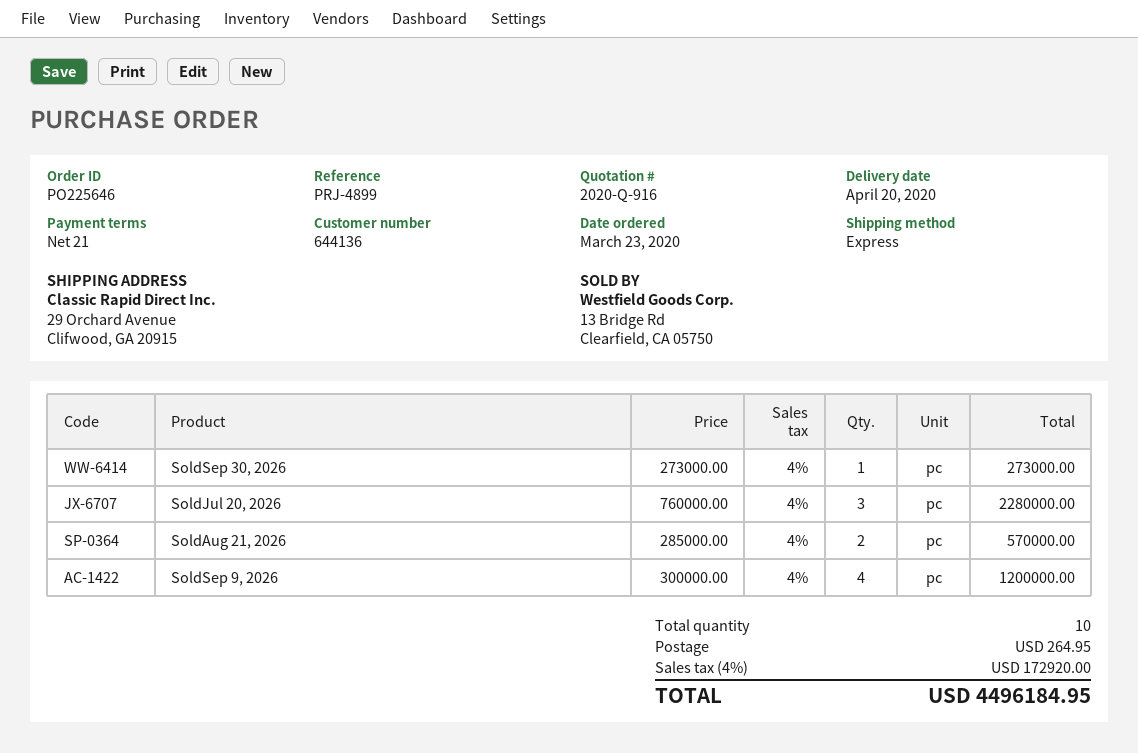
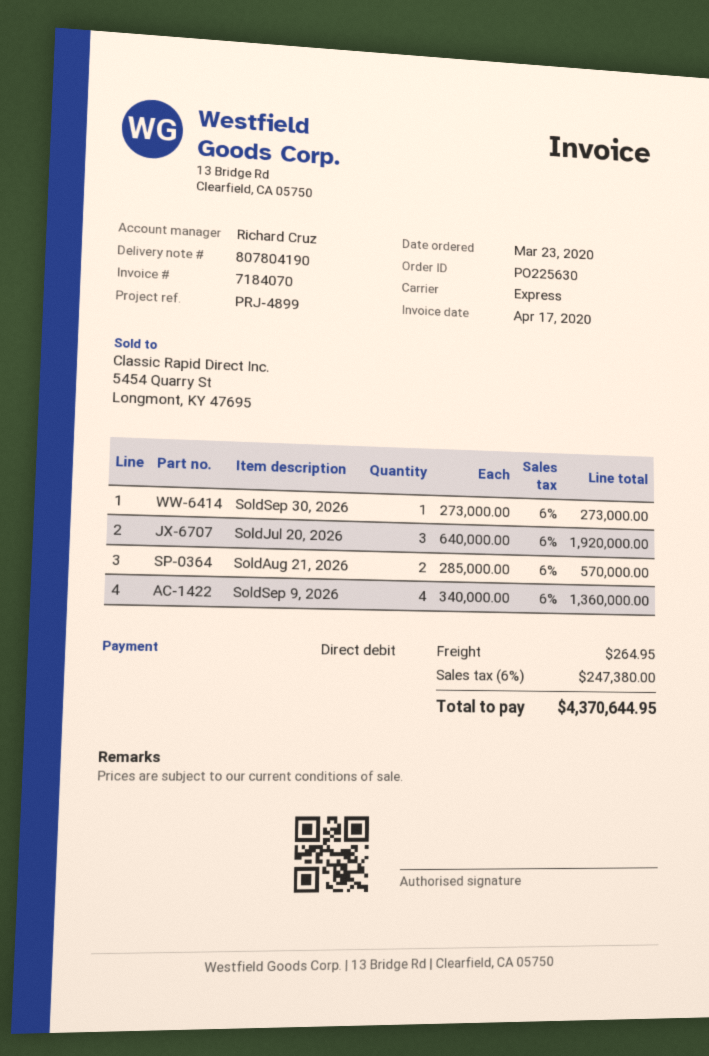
order number: PO225646 -> PO225630
SoldJul 20, 2026: 3 x 760000.00 = 2280000.00 -> 3 x 640000.00 = 1920000.00
SoldSep 9, 2026: 4 x 300000.00 = 1200000.00 -> 4 x 340000.00 = 1360000.00
tax: 4% = 172920.00 -> 6% = 247380.00
total: 4496184.95 -> 4370644.95

